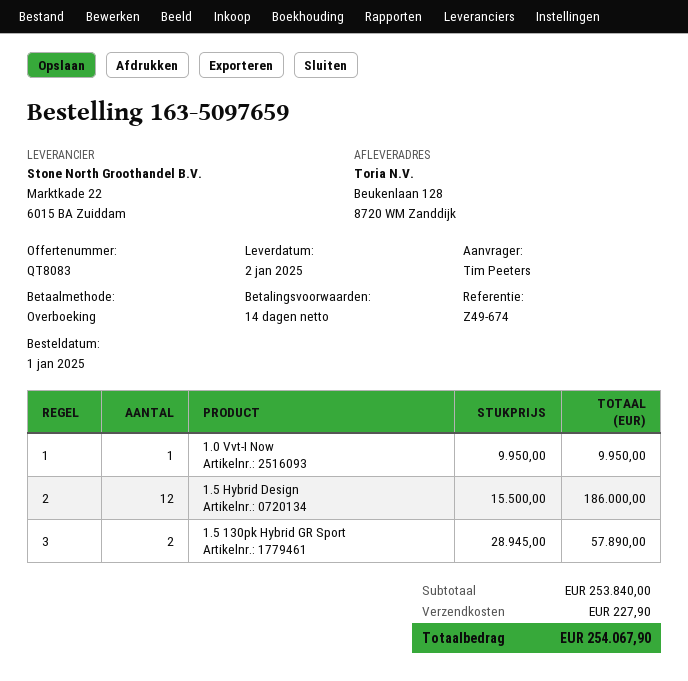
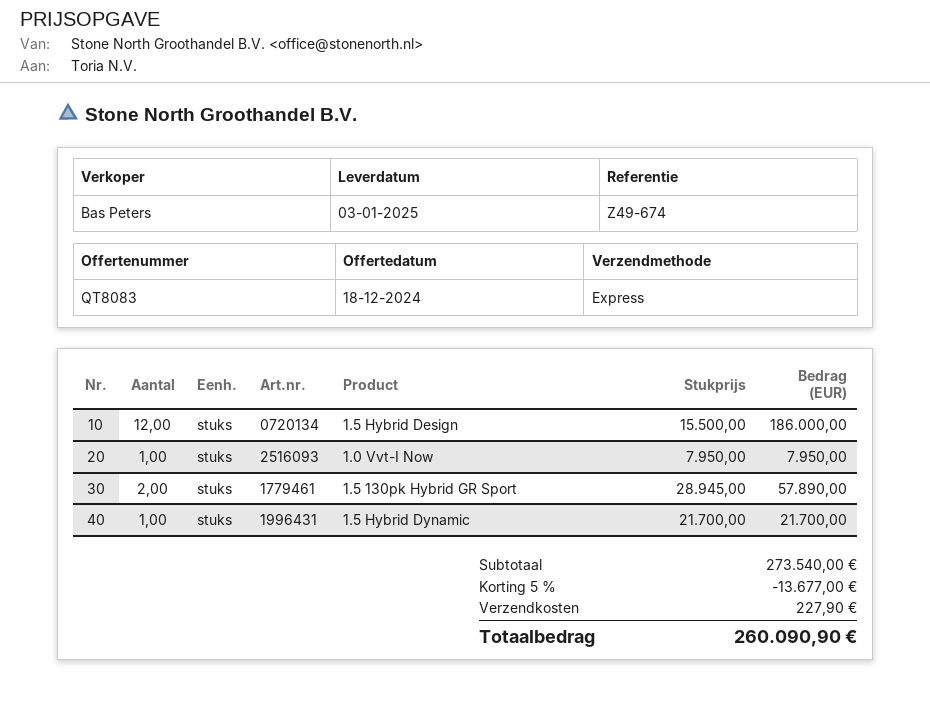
delivery date: 2025-01-02 -> 2025-01-03
1.0 Vvt-I Now: 1 x 9950.00 = 9950.00 -> 1 x 7950.00 = 7950.00
1.5 Hybrid Dynamic: none -> 1 x 21700.00 = 21700.00
subtotal: 253840.00 -> 273540.00
discount: none -> 5% = 13677.00
total: 254067.90 -> 260090.90

